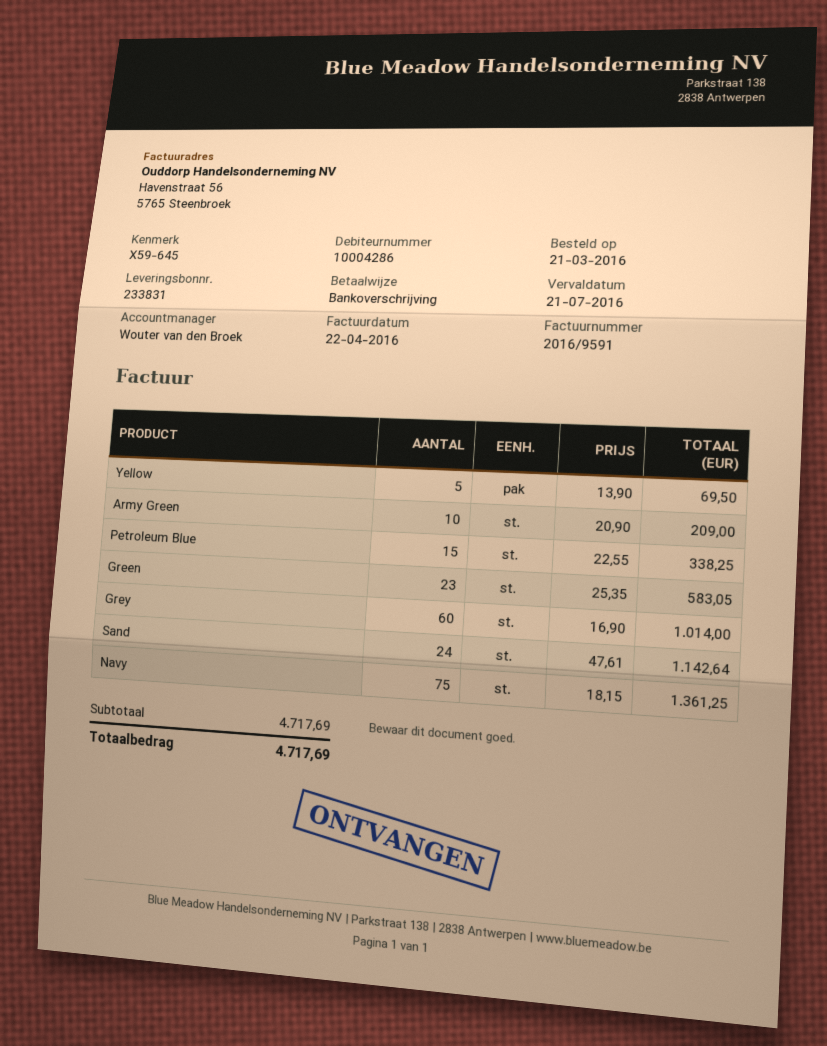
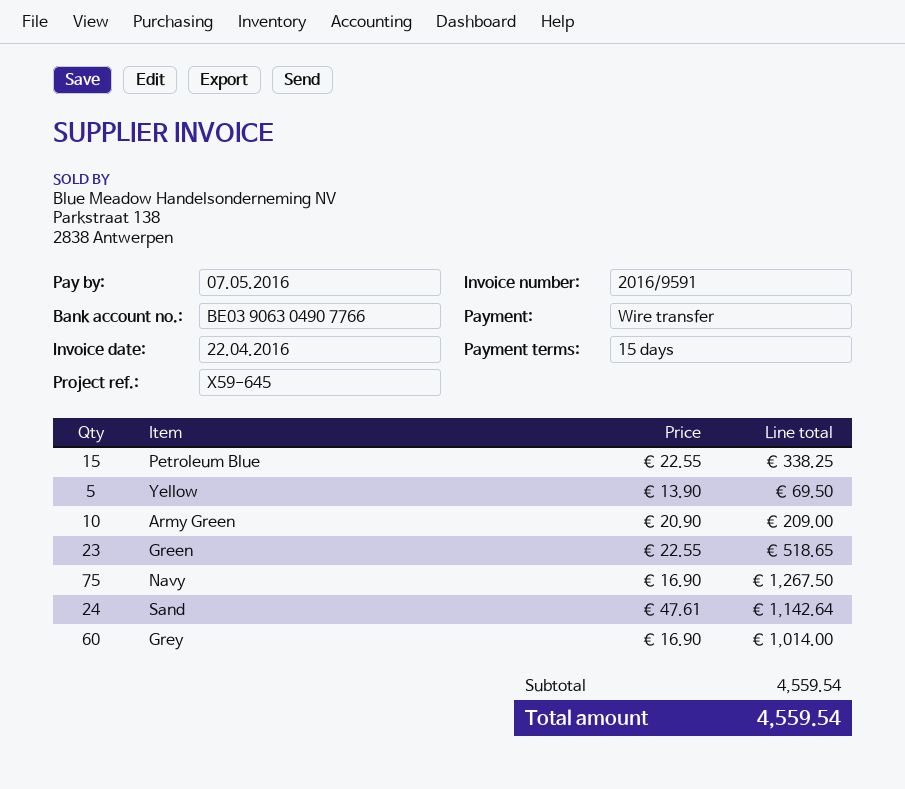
due date: 2016-07-21 -> 2016-05-07
Green: 23 x 25.35 = 583.05 -> 23 x 22.55 = 518.65
Navy: 75 x 18.15 = 1361.25 -> 75 x 16.90 = 1267.50
subtotal: 4717.69 -> 4559.54
total: 4717.69 -> 4559.54

